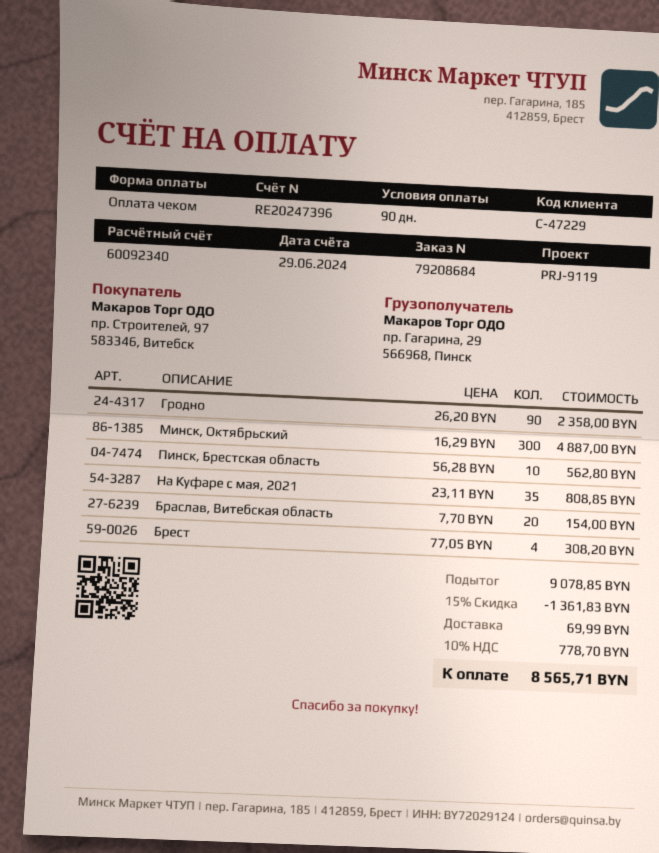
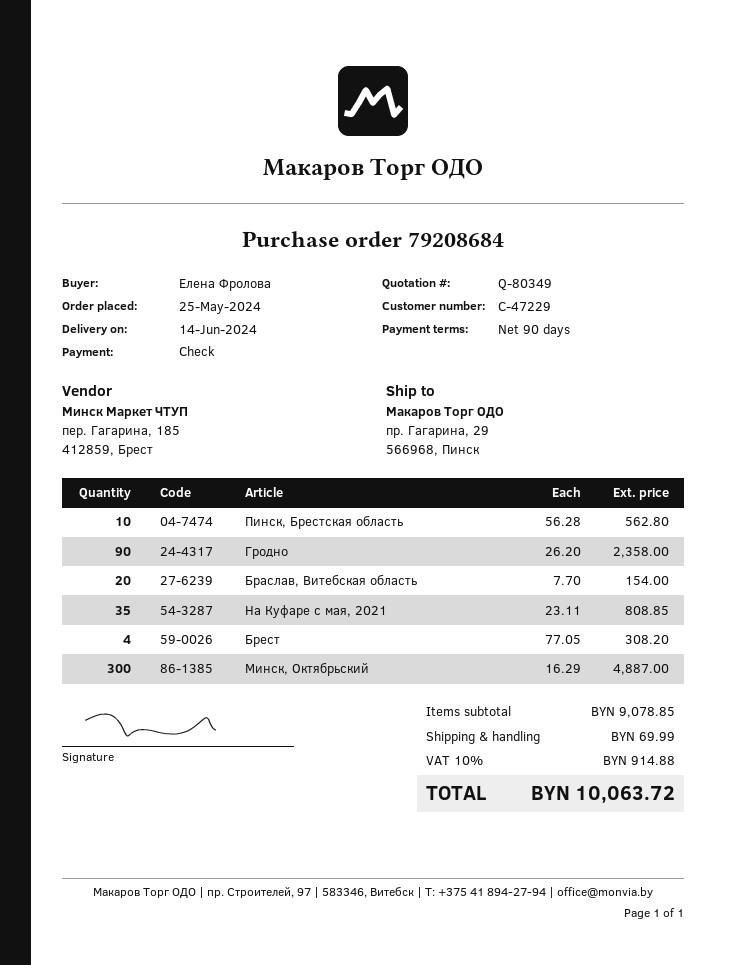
discount: 15% = 1361.83 -> none
tax: 10% = 778.70 -> 10% = 914.88
total: 8565.71 -> 10063.72

